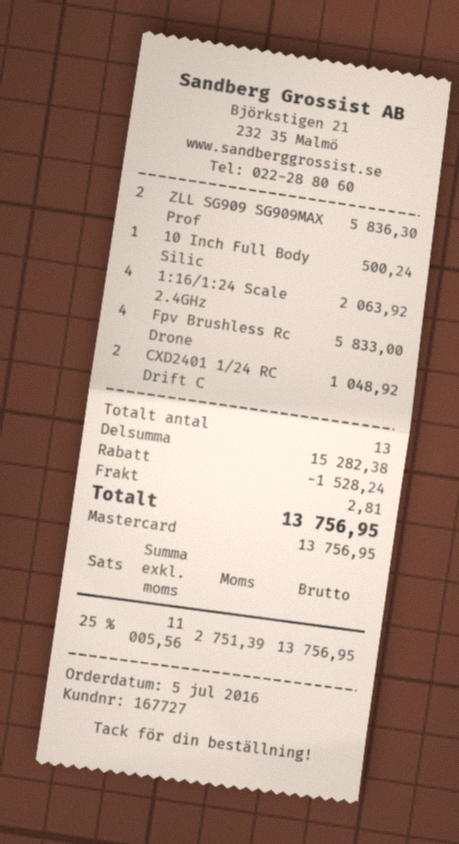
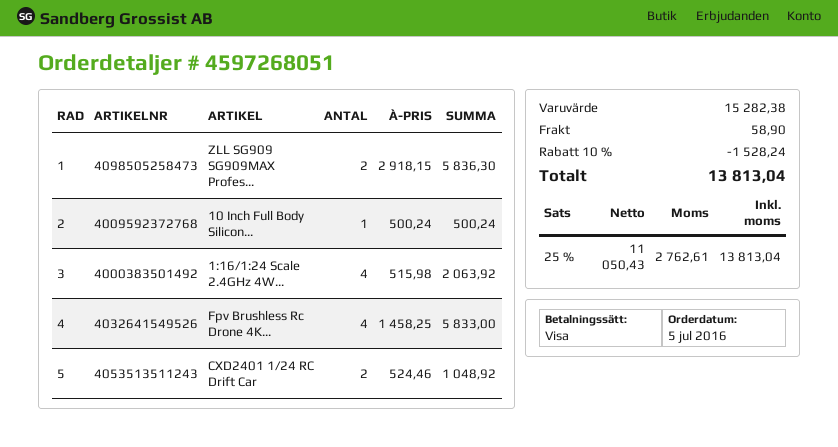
payment method: Mastercard -> Visa
shipping: 2.81 -> 58.90
net: 11005.56 -> 11050.43
tax: 25% = 2751.39 -> 25% = 2762.61
total: 13756.95 -> 13813.04

